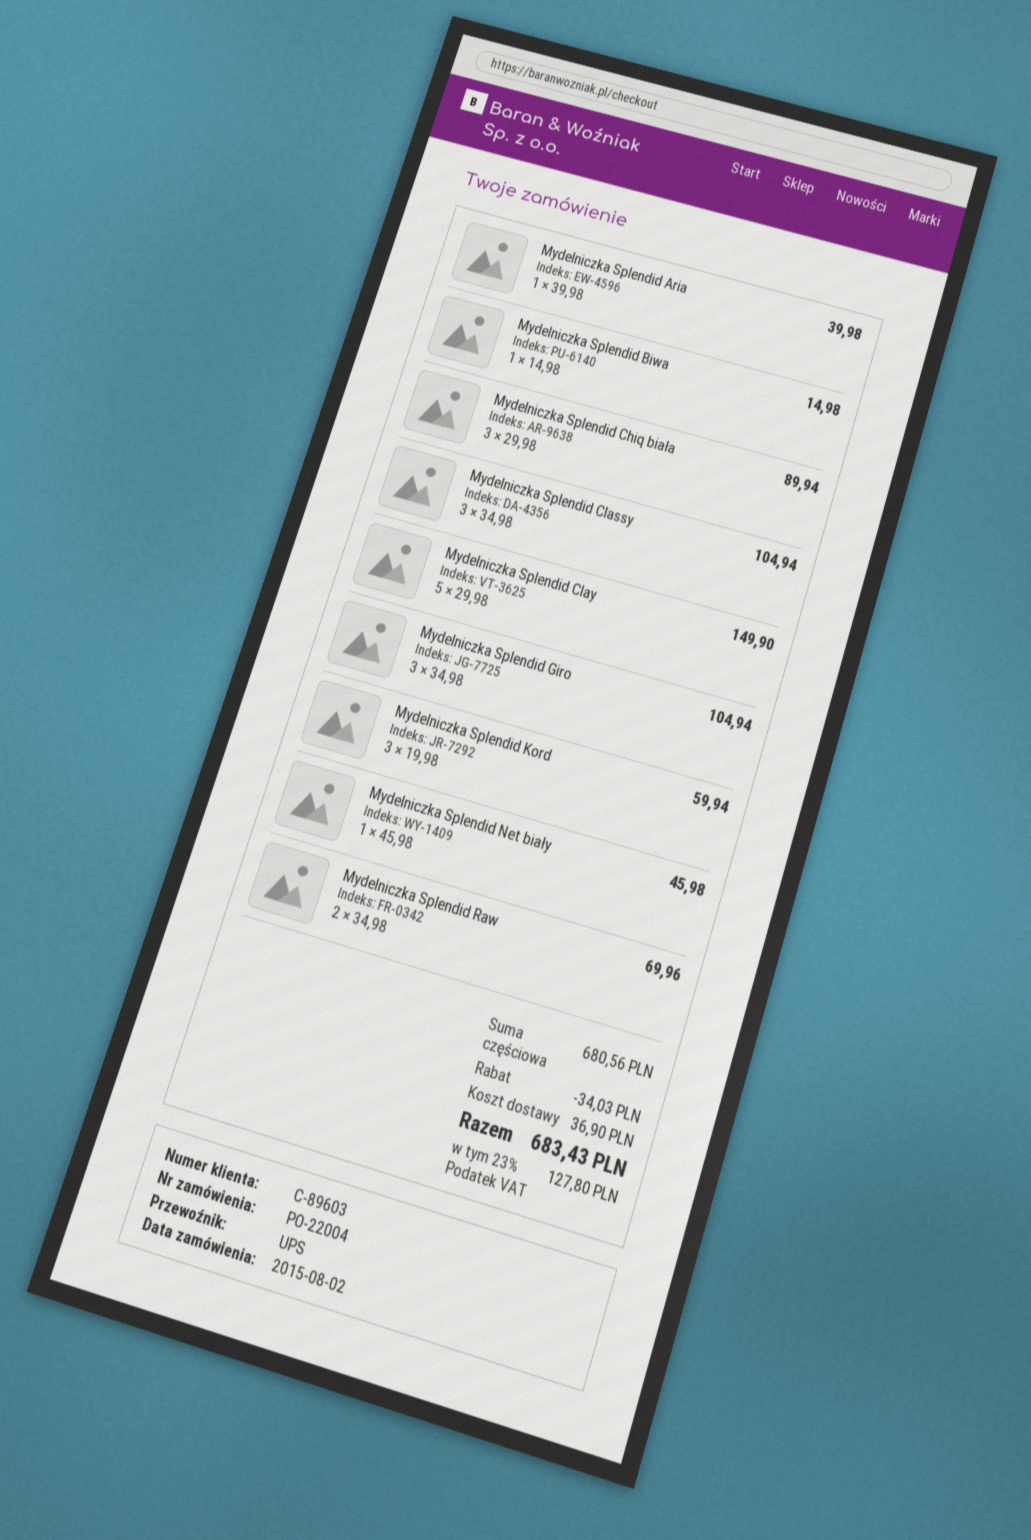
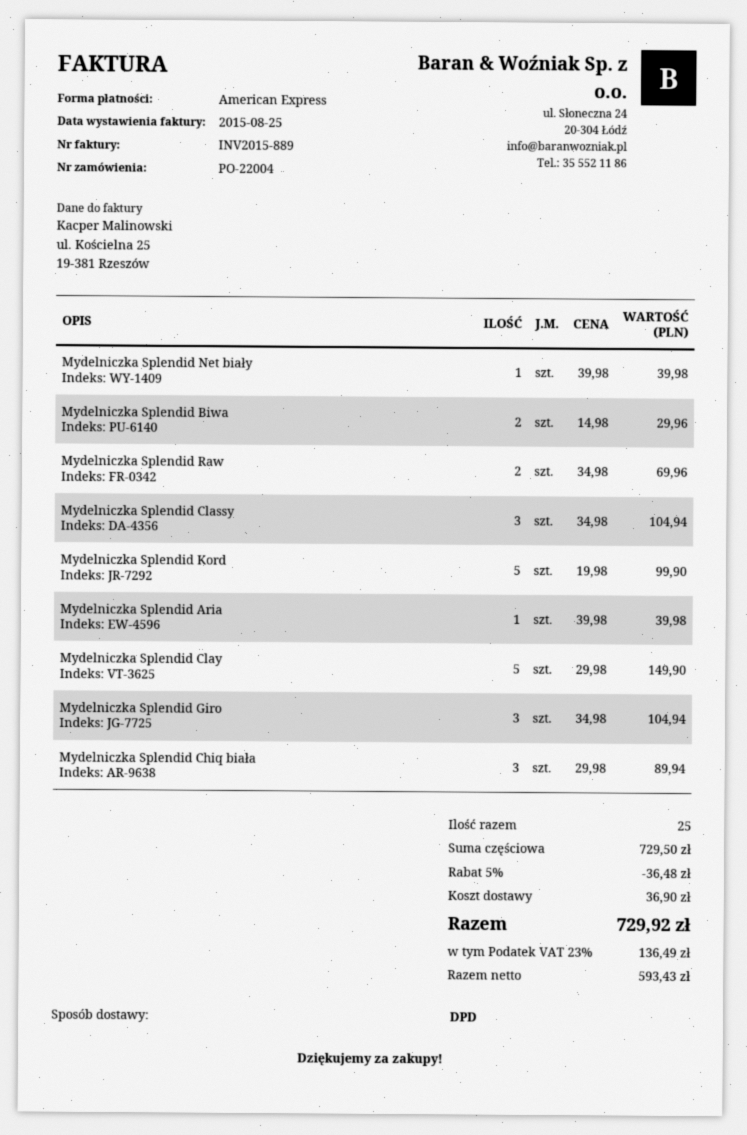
shipping method: UPS -> DPD
Mydelniczka Splendid Biwa: 1 x 14.98 = 14.98 -> 2 x 14.98 = 29.96
Mydelniczka Splendid Kord: 3 x 19.98 = 59.94 -> 5 x 19.98 = 99.90
Mydelniczka Splendid Net biały: 1 x 45.98 = 45.98 -> 1 x 39.98 = 39.98
subtotal: 680.56 -> 729.50
discount: 34.03 -> 36.48
tax: 23% = 127.80 -> 23% = 136.49
total: 683.43 -> 729.92

